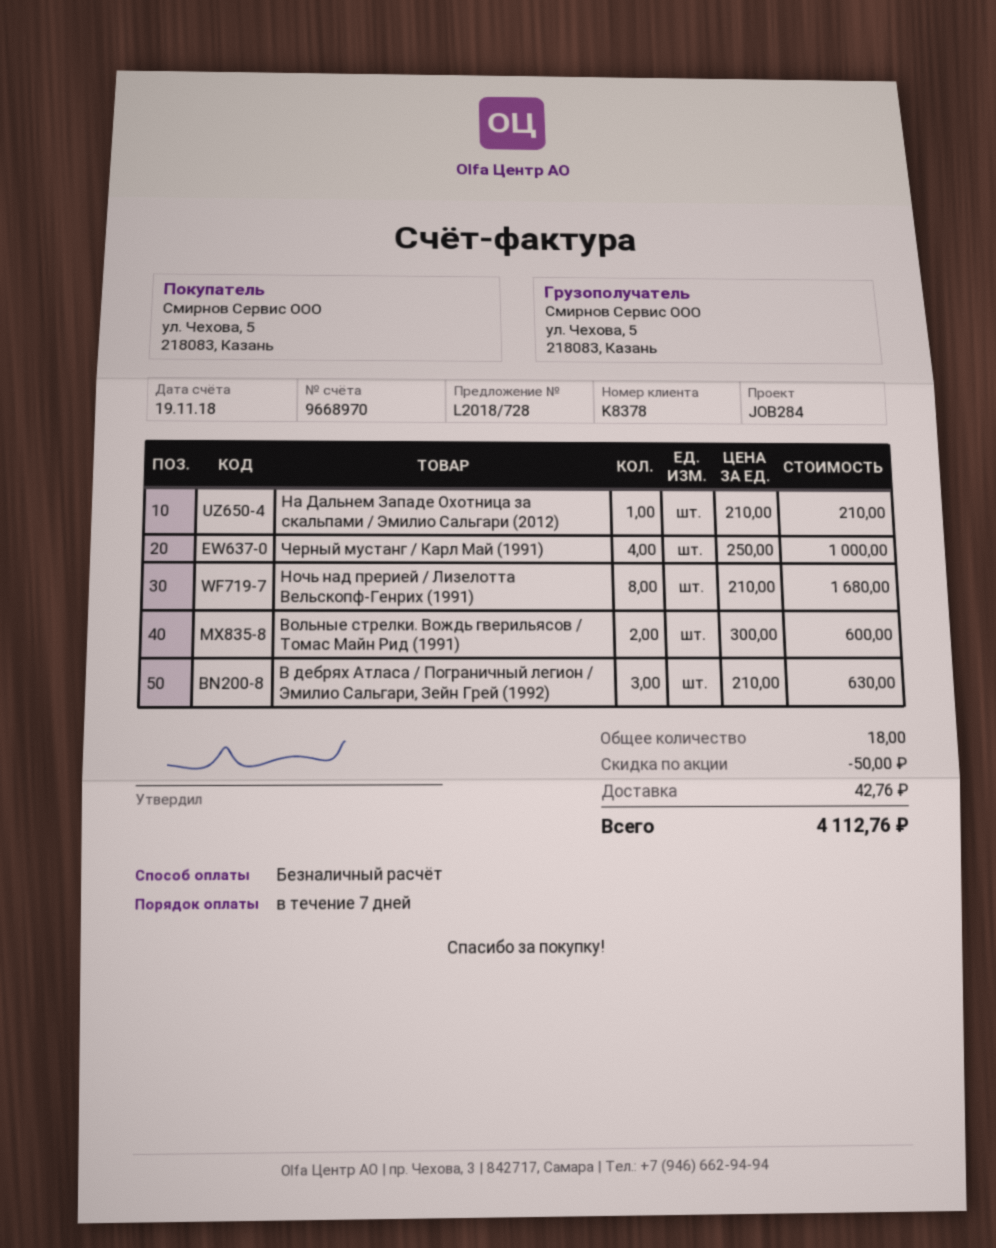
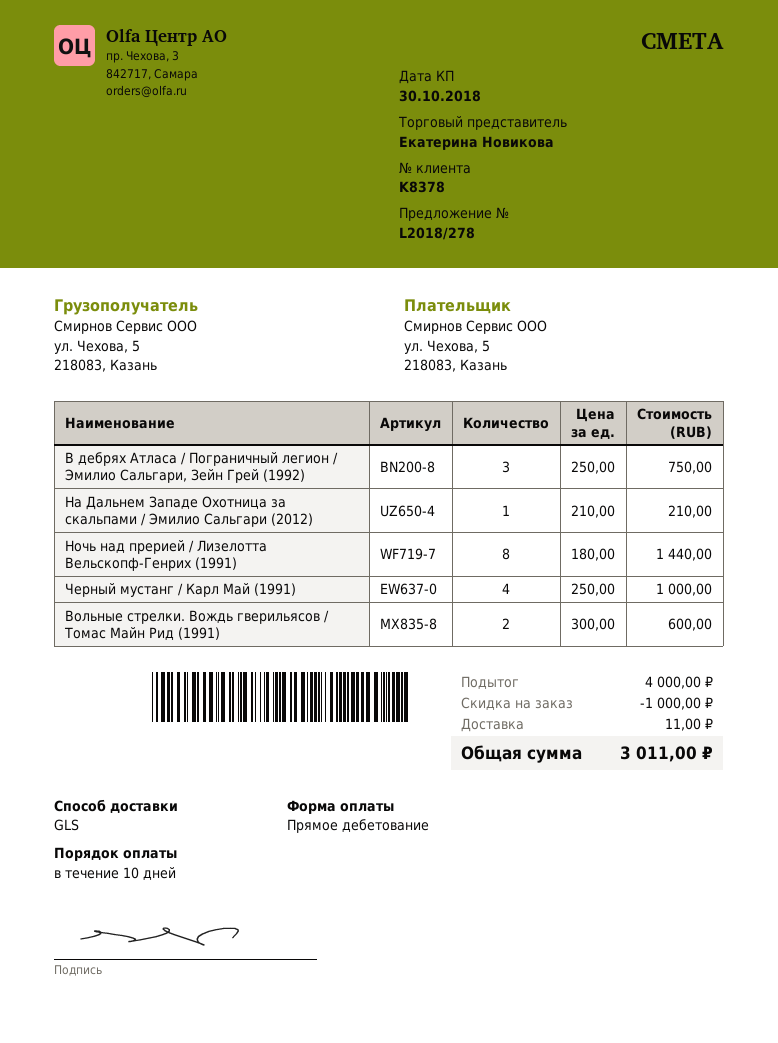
quote number: L2018/728 -> L2018/278
payment terms: 7 days -> 10 days
payment method: bank transfer -> direct debit
Ночь над прерией / Лизелотта Вельскопф-Генрих (1991): 8 x 210.00 = 1680.00 -> 8 x 180.00 = 1440.00
В дебрях Атласа / Пограничный легион / Эмилио Сальгари, Зейн Грей (1992): 3 x 210.00 = 630.00 -> 3 x 250.00 = 750.00
discount: 50.00 -> 1000.00
shipping: 42.76 -> 11.00
total: 4112.76 -> 3011.00

